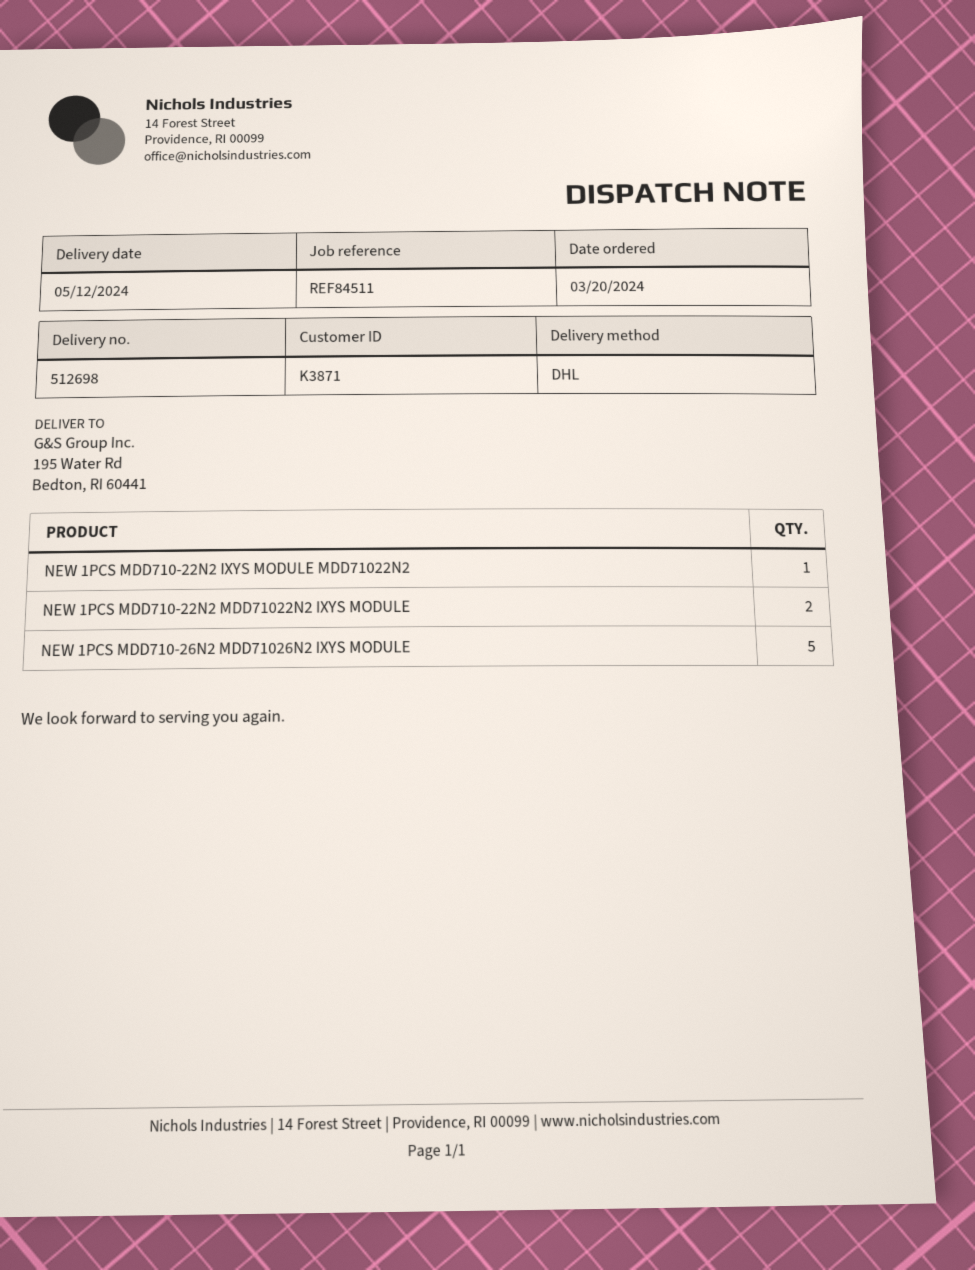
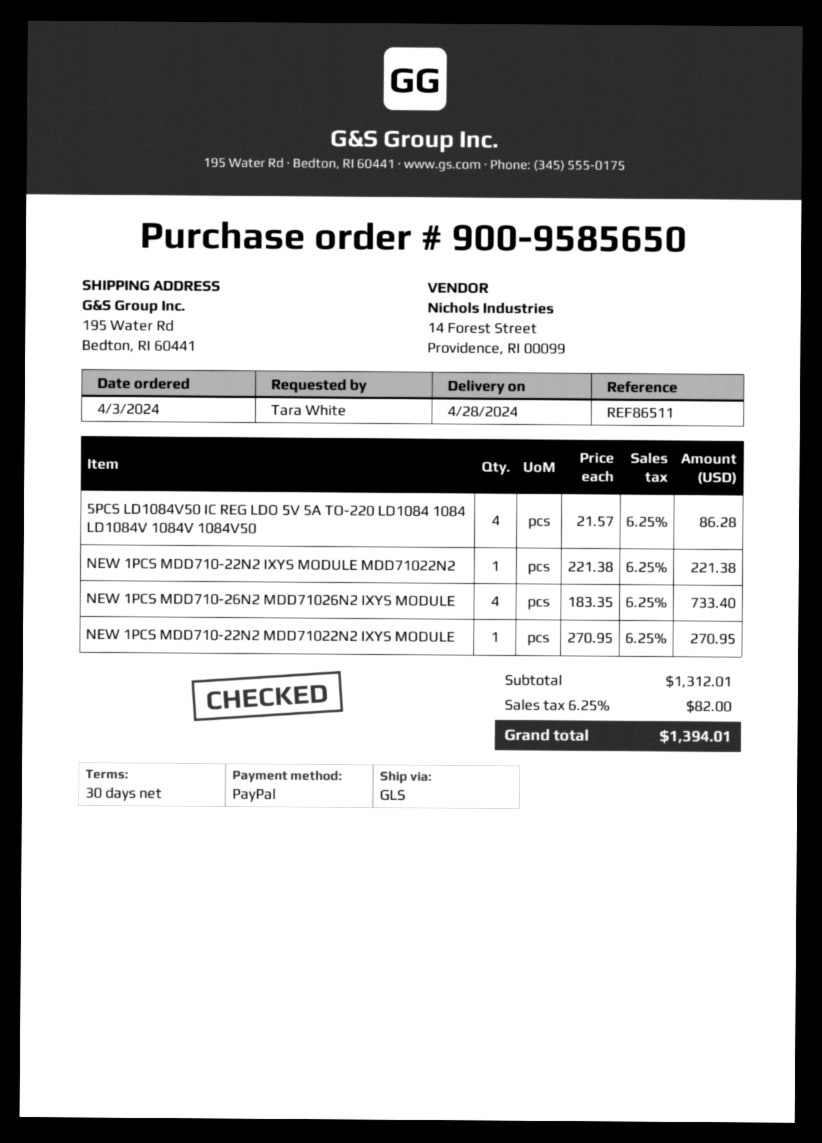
order date: 2024-03-20 -> 2024-04-03
delivery date: 2024-05-12 -> 2024-04-28
reference: REF84511 -> REF86511
shipping method: DHL -> GLS
NEW 1PCS MDD710-22N2 MDD71022N2 IXYS MODULE: 2 -> 1
NEW 1PCS MDD710-26N2 MDD71026N2 IXYS MODULE: 5 -> 4
5PCS LD1084V50 IC REG LDO 5V 5A TO-220 LD1084 1084 LD1084V 1084V 1084V50: none -> 4

